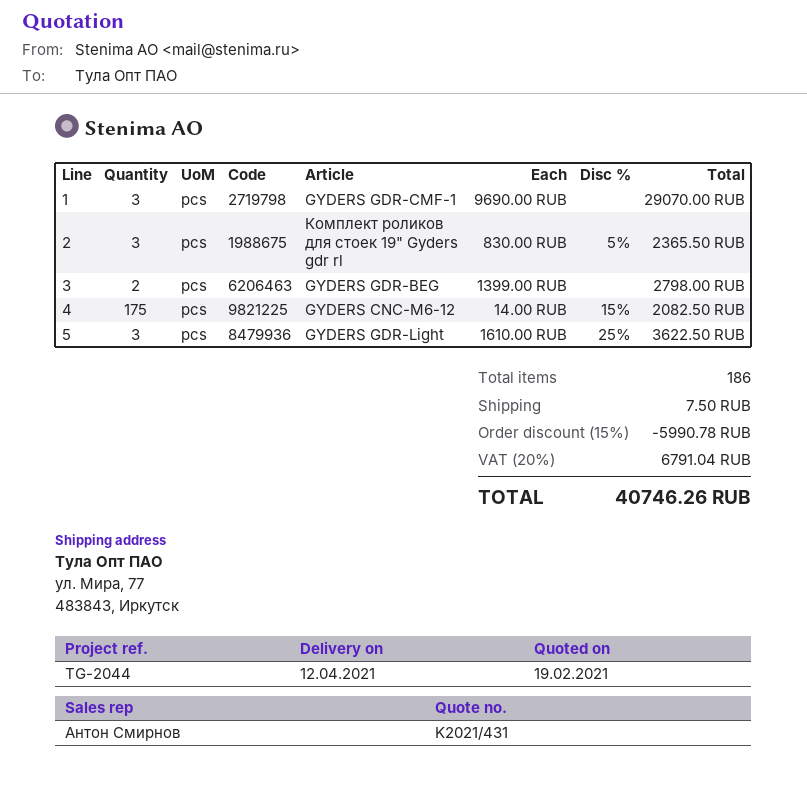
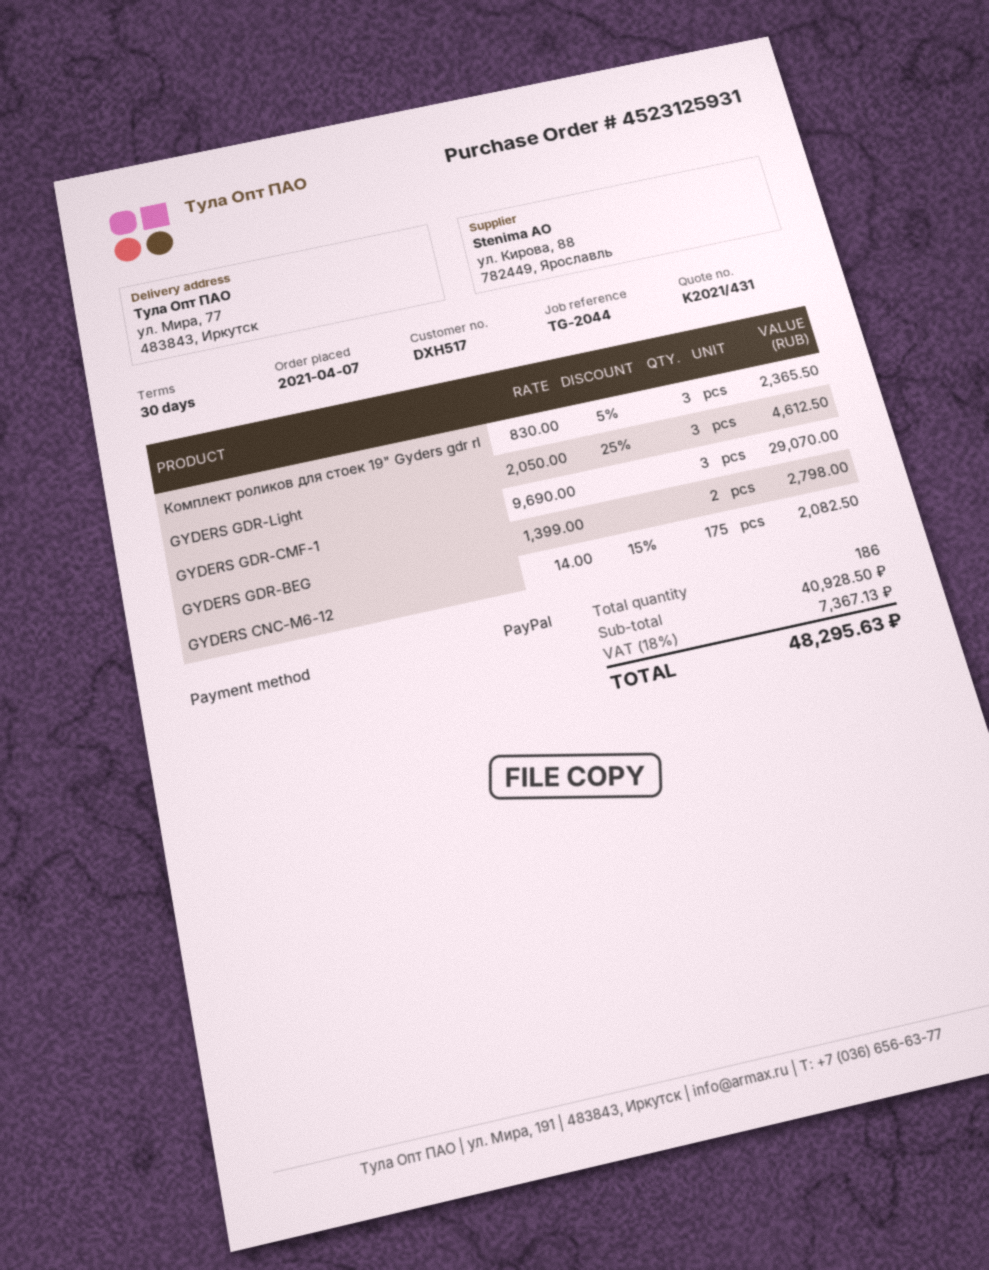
GYDERS GDR-Light: 3 x 1610.00 - 25% = 3622.50 -> 3 x 2050.00 - 25% = 4612.50
discount: 15% = 5990.78 -> none
shipping: 7.50 -> none
tax: 20% = 6791.04 -> 18% = 7367.13
total: 40746.26 -> 48295.63

